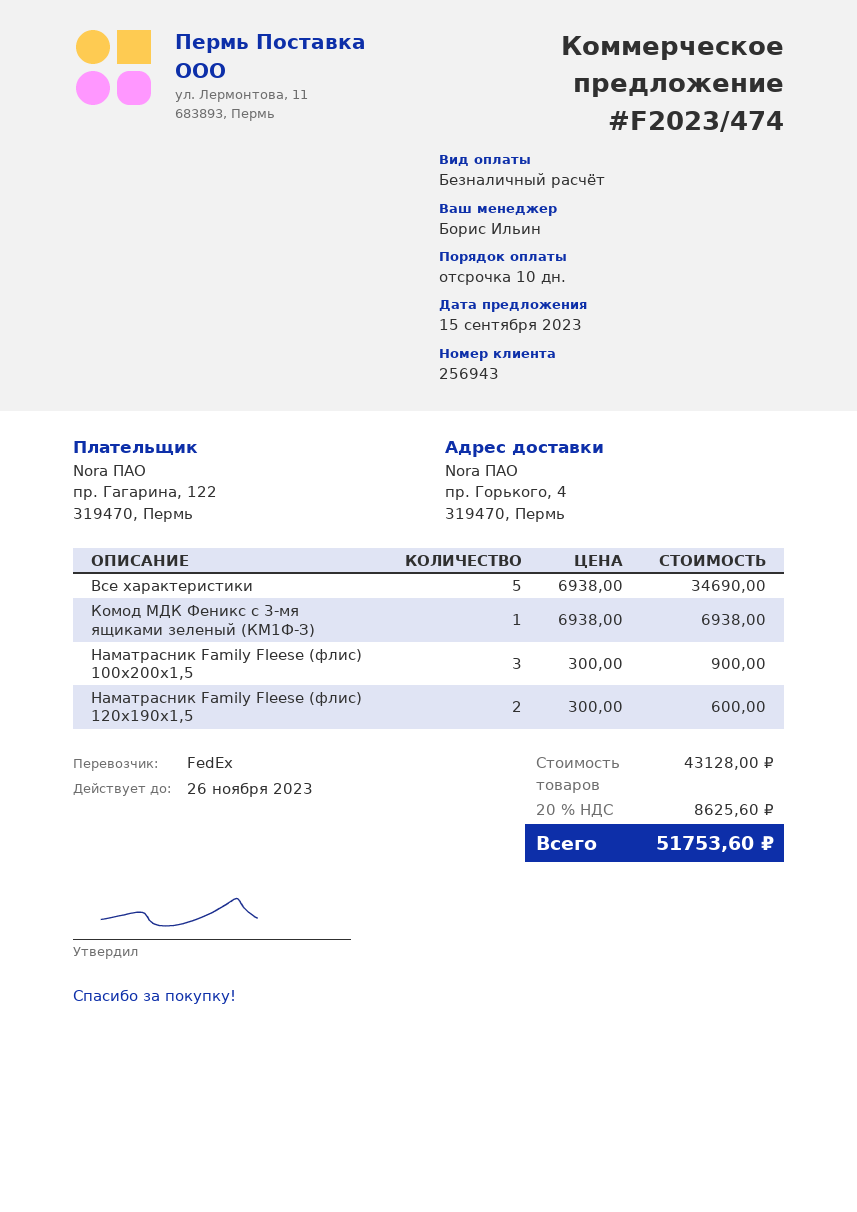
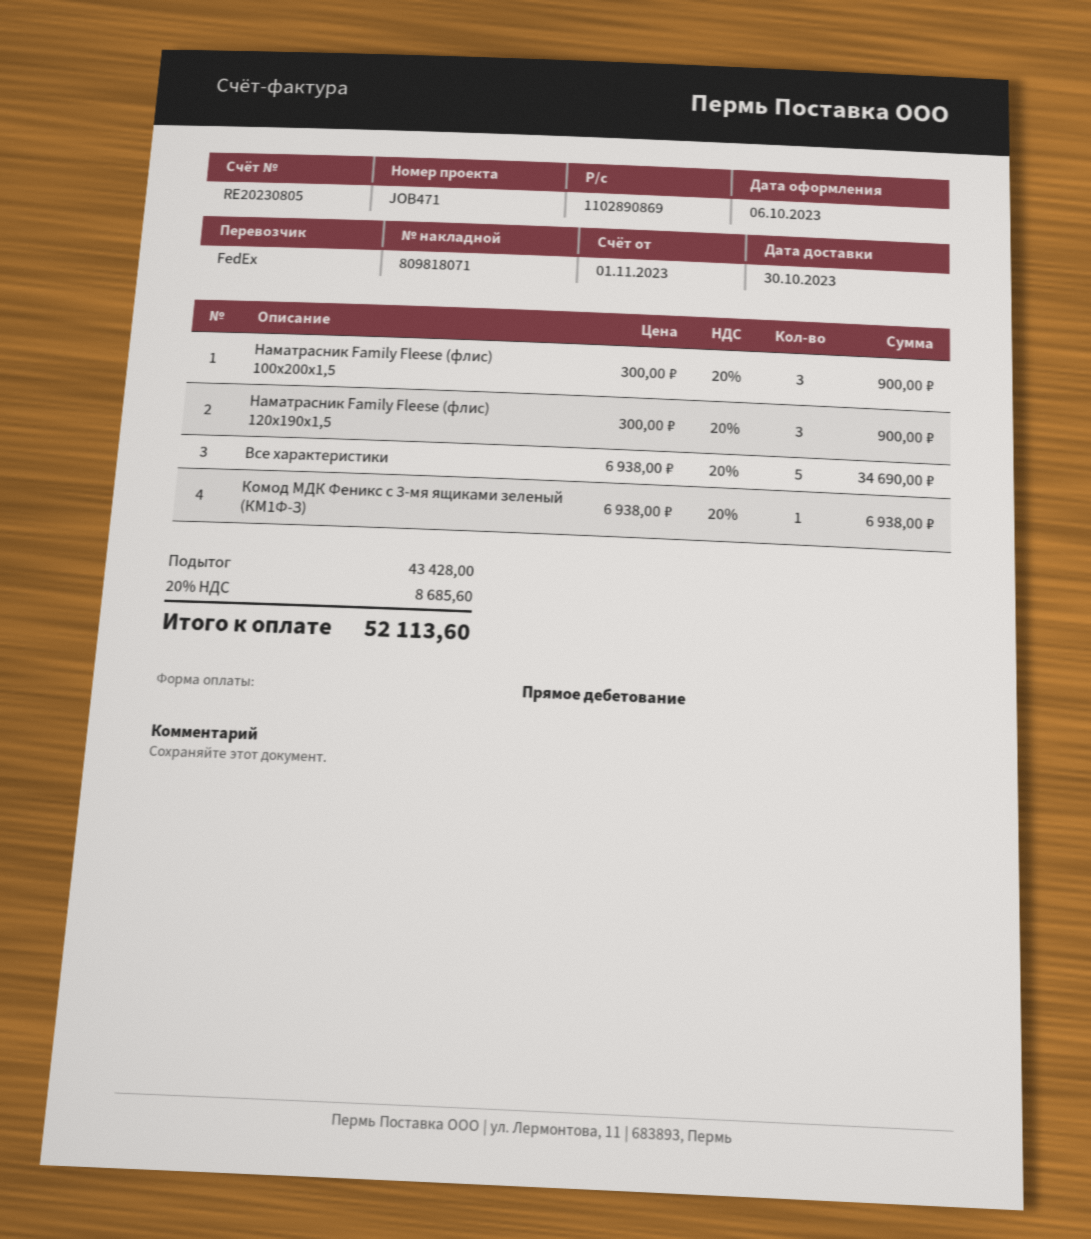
payment method: bank transfer -> direct debit
Наматрасник Family Fleese (флис) 120x190x1,5: 2 x 300.00 = 600.00 -> 3 x 300.00 = 900.00
subtotal: 43128.00 -> 43428.00
tax: 20% = 8625.60 -> 20% = 8685.60
total: 51753.60 -> 52113.60

